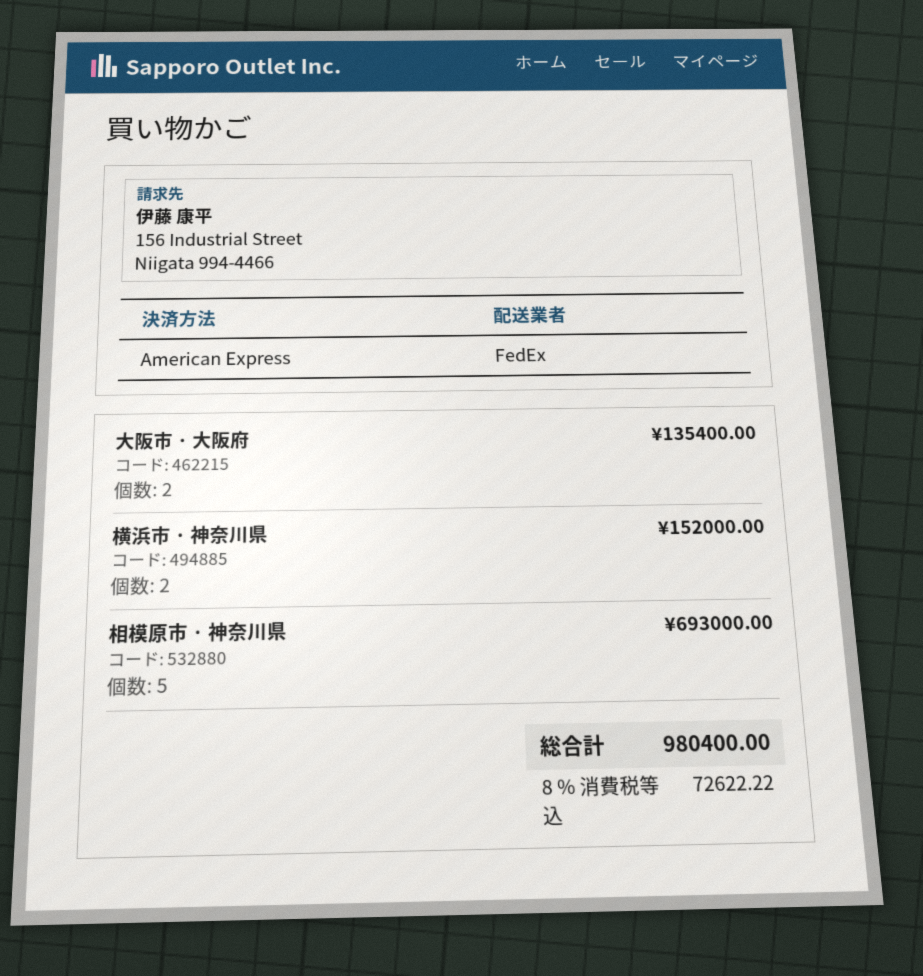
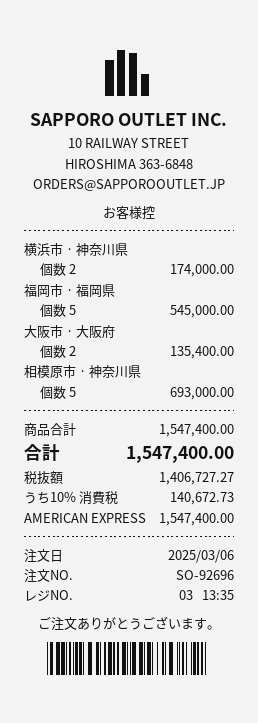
横浜市 · 神奈川県: 2 for 152000.00 -> 2 for 174000.00
福岡市 · 福岡県: none -> 5 for 545000.00
tax: 8% = 72622.22 -> 10% = 140672.73
total: 980400.00 -> 1547400.00

